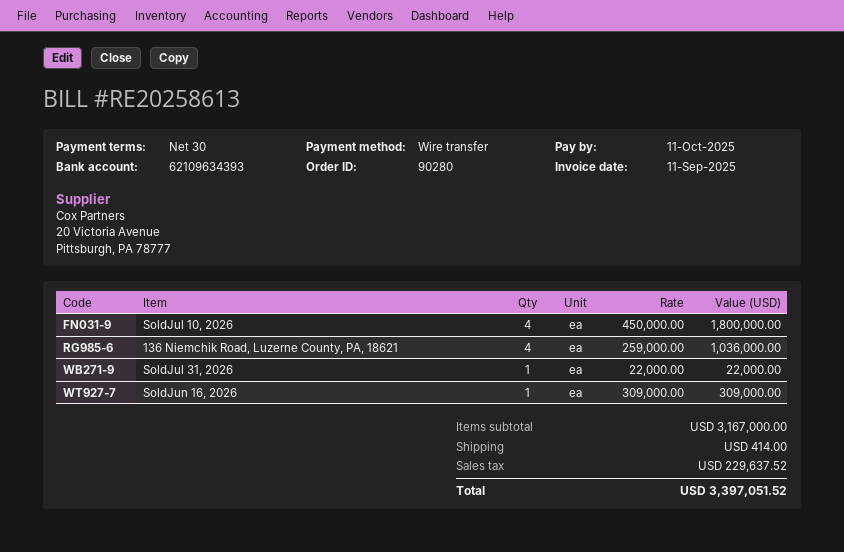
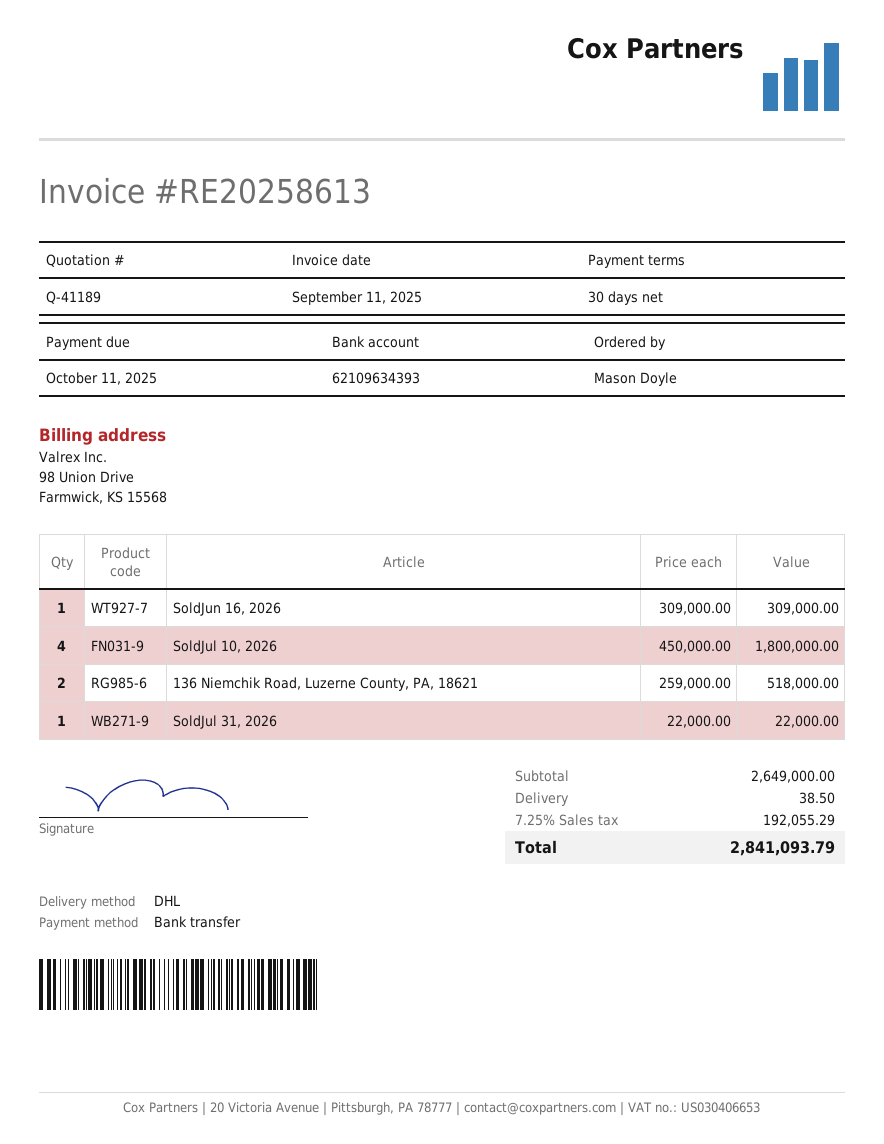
136 Niemchik Road, Luzerne County, PA, 18621: 4 x 259000.00 = 1036000.00 -> 2 x 259000.00 = 518000.00
subtotal: 3167000.00 -> 2649000.00
shipping: 414.00 -> 38.50
tax: 229637.52 -> 192055.29
total: 3397051.52 -> 2841093.79

